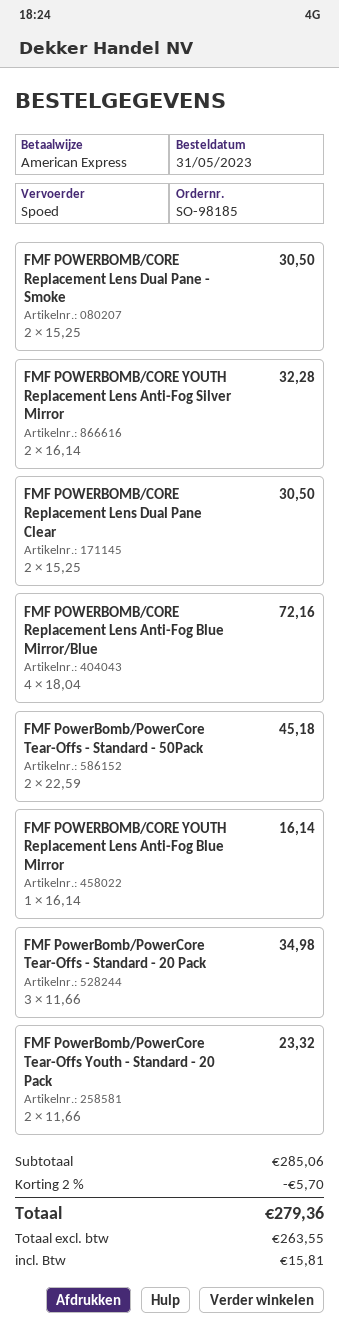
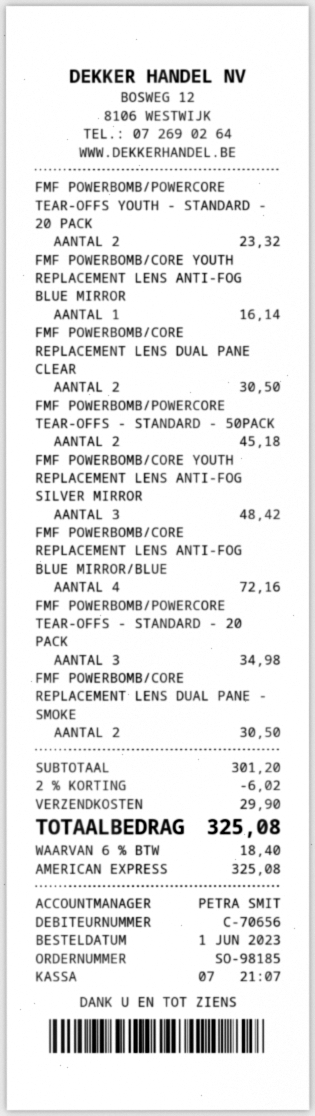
order date: 2023-05-31 -> 2023-06-01
FMF POWERBOMB/CORE YOUTH Replacement Lens Anti-Fog Silver Mirror: 2 for 32.28 -> 3 for 48.42
subtotal: 285.06 -> 301.20
discount: 2% = 5.70 -> 2% = 6.02
shipping: none -> 29.90
tax: 15.81 -> 18.40
total: 279.36 -> 325.08

